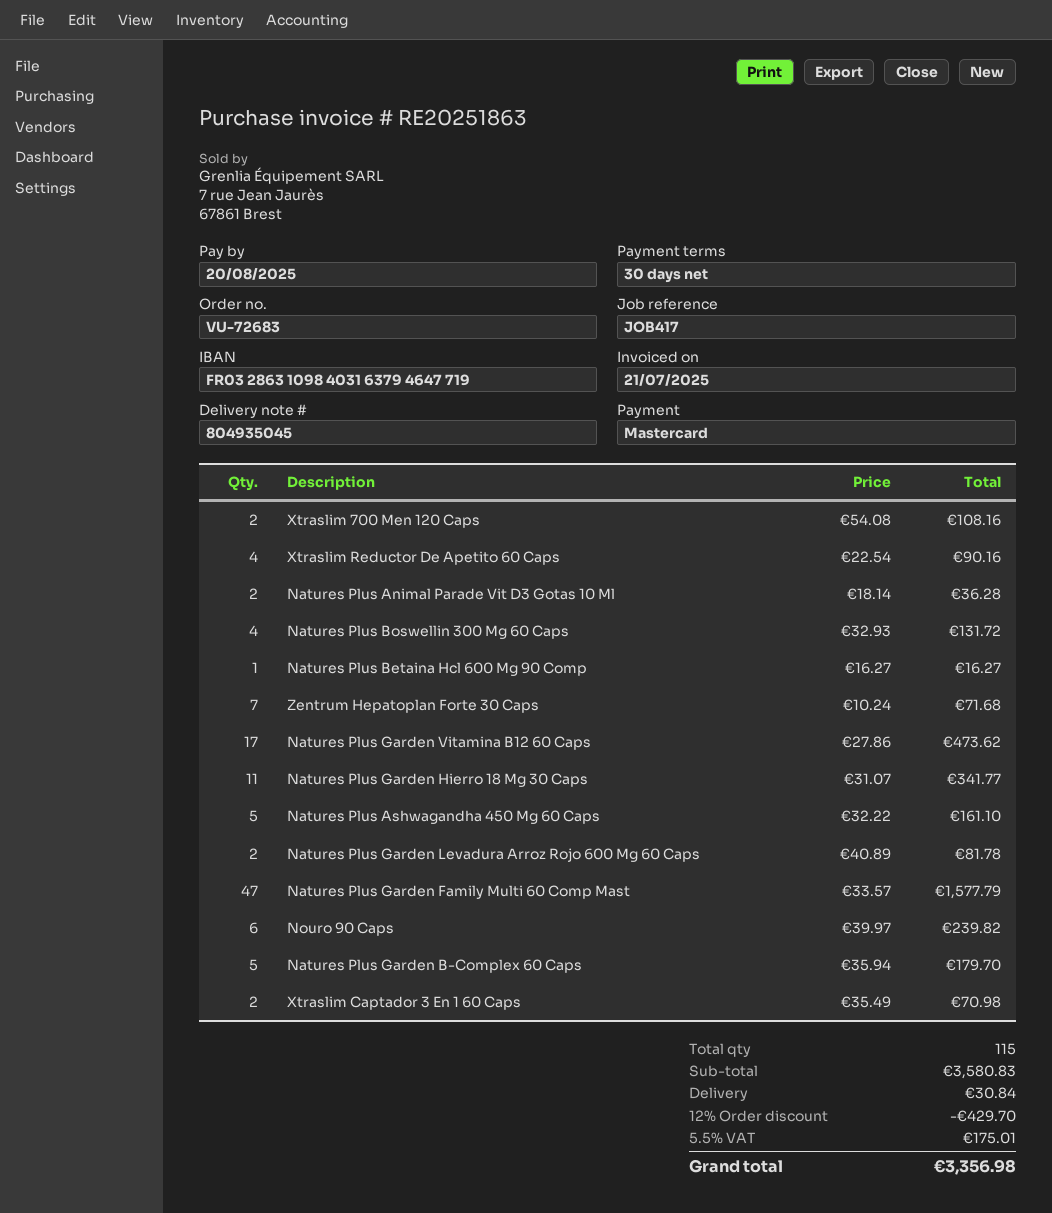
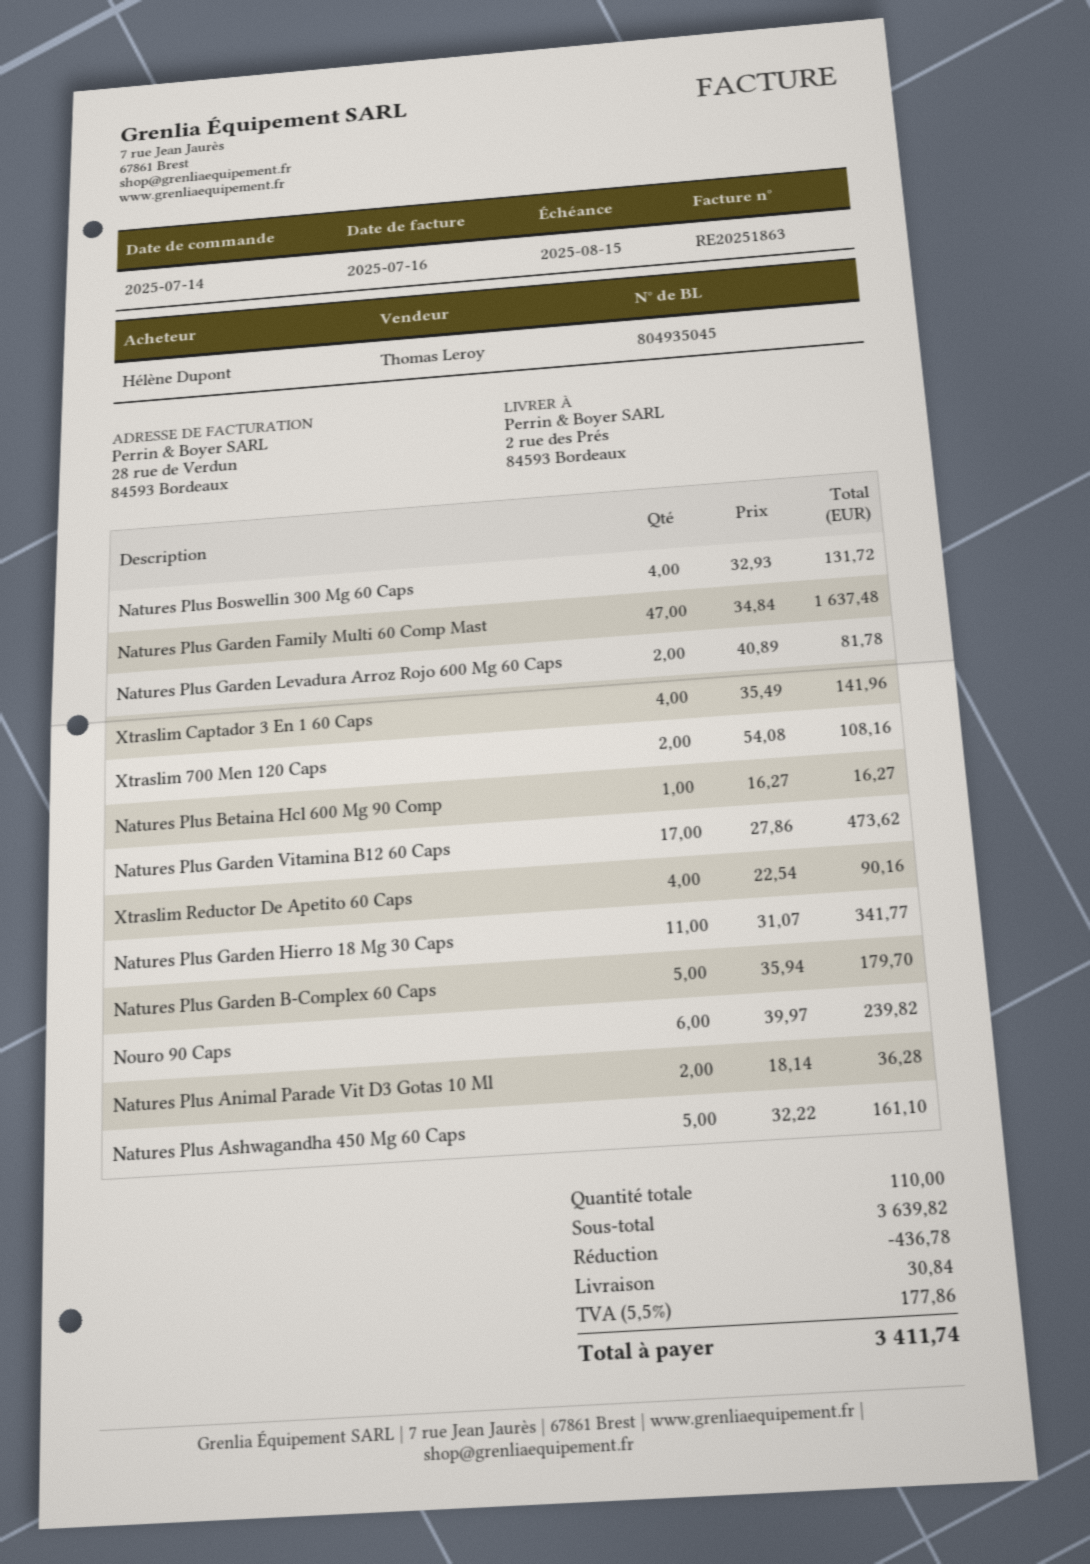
invoice date: 2025-07-21 -> 2025-07-16
due date: 2025-08-20 -> 2025-08-15
Zentrum Hepatoplan Forte 30 Caps: 7 x 10.24 = 71.68 -> none
Natures Plus Garden Family Multi 60 Comp Mast: 47 x 33.57 = 1577.79 -> 47 x 34.84 = 1637.48
Xtraslim Captador 3 En 1 60 Caps: 2 x 35.49 = 70.98 -> 4 x 35.49 = 141.96
total quantity: 115 -> 110
subtotal: 3580.83 -> 3639.82
discount: 429.70 -> 436.78
tax: 5.5% = 175.01 -> 5.5% = 177.86
total: 3356.98 -> 3411.74

